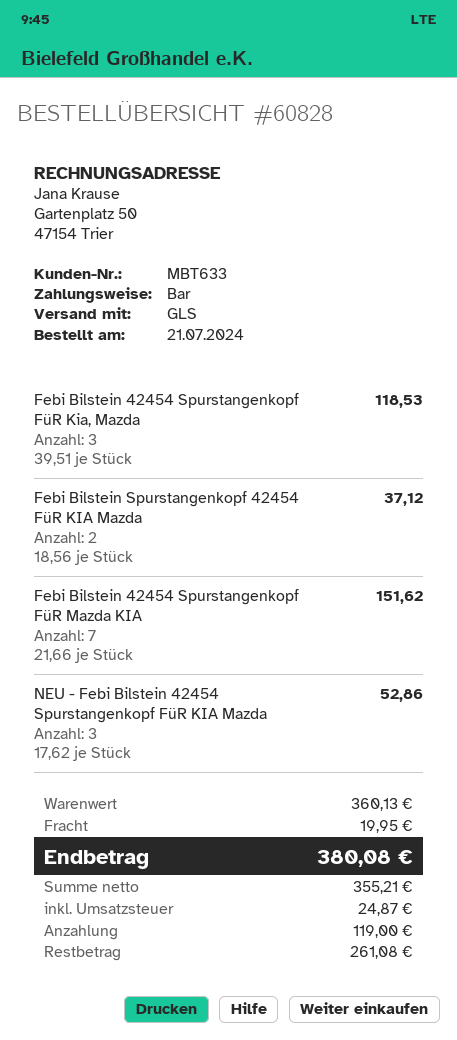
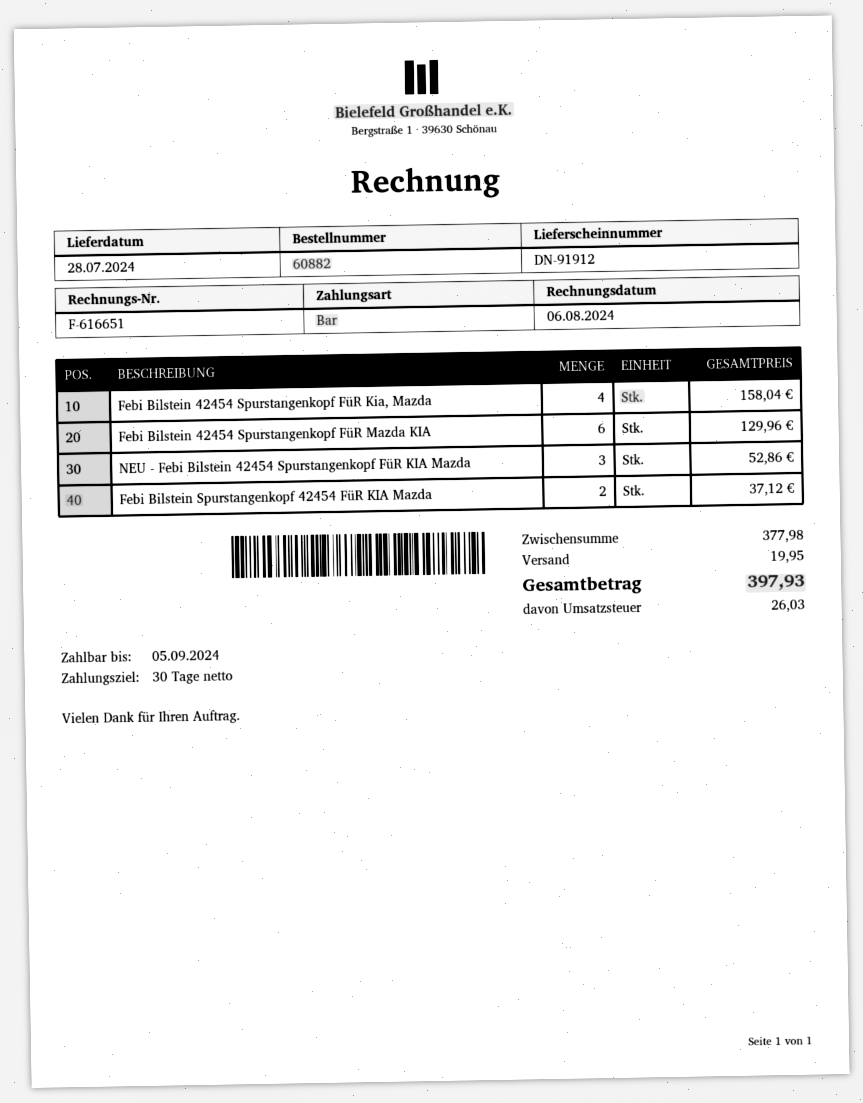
order number: 60828 -> 60882
Febi Bilstein 42454 Spurstangenkopf FüR Kia, Mazda: 3 for 118.53 -> 4 for 158.04
Febi Bilstein 42454 Spurstangenkopf FüR Mazda KIA: 7 for 151.62 -> 6 for 129.96
subtotal: 360.13 -> 377.98
tax: 24.87 -> 26.03
total: 380.08 -> 397.93

